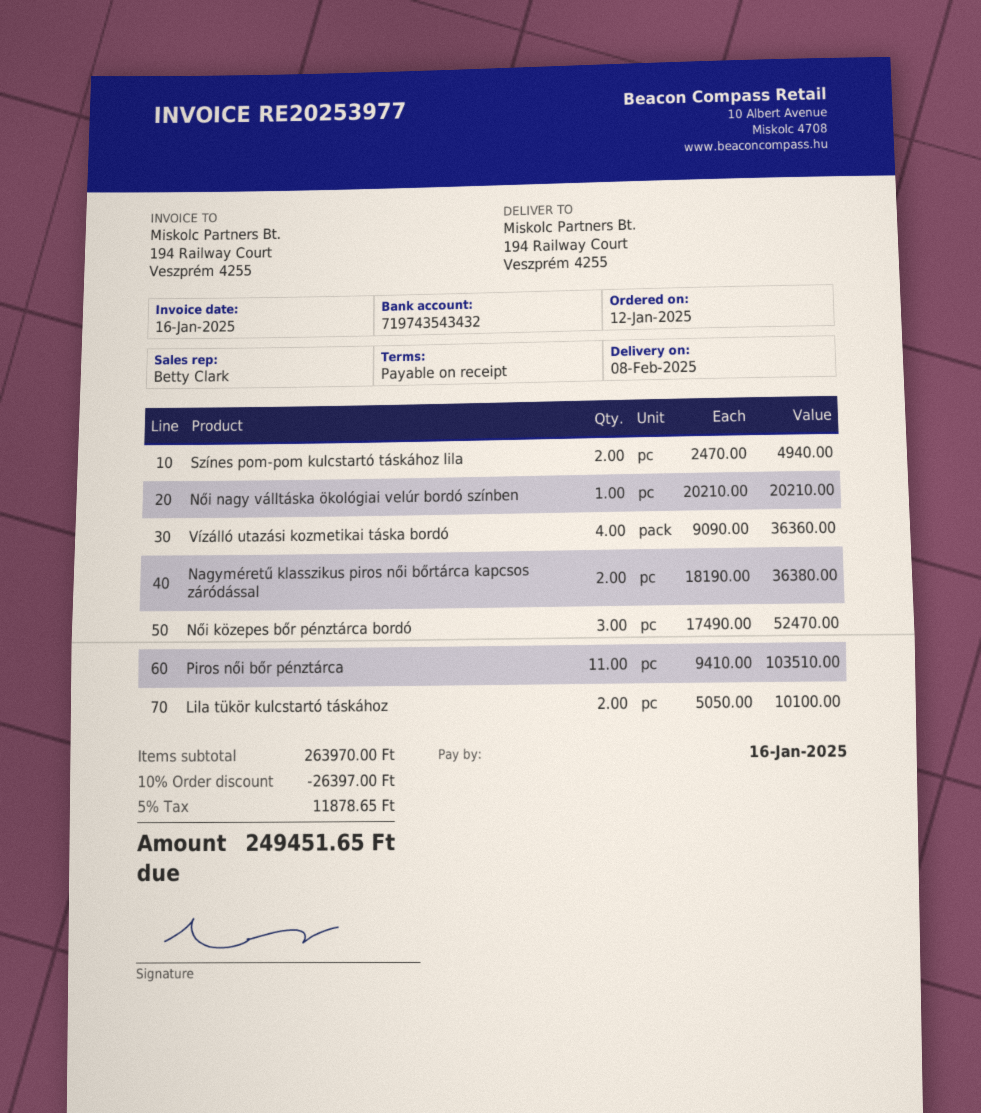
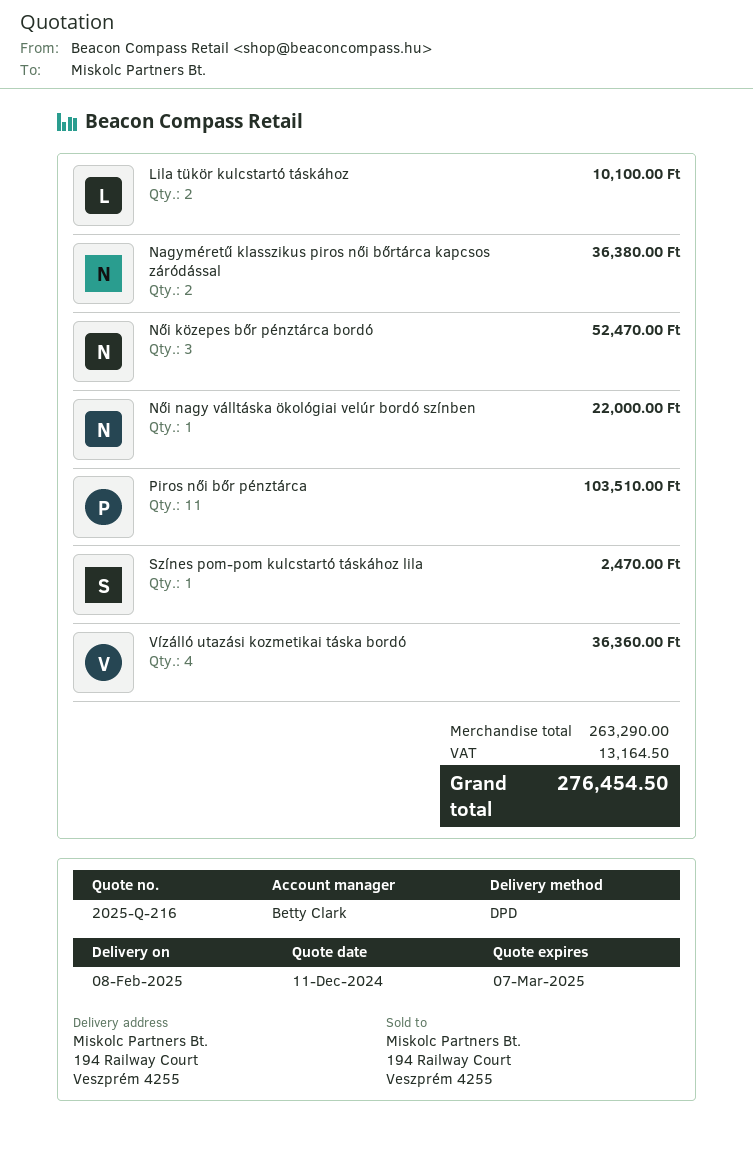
Színes pom-pom kulcstartó táskához lila: 2 for 4940.00 -> 1 for 2470.00
Női nagy válltáska ökológiai velúr bordó színben: 1 for 20210.00 -> 1 for 22000.00
subtotal: 263970.00 -> 263290.00
discount: 10% = 26397.00 -> none
tax: 11878.65 -> 13164.50
total: 249451.65 -> 276454.50

